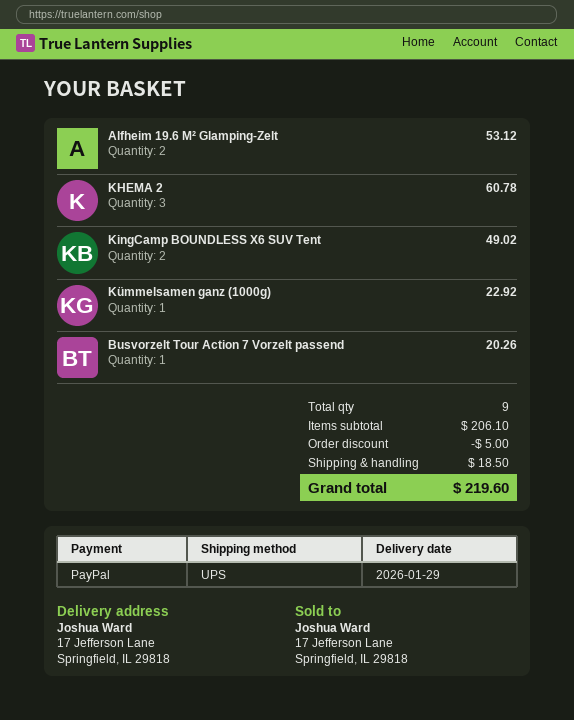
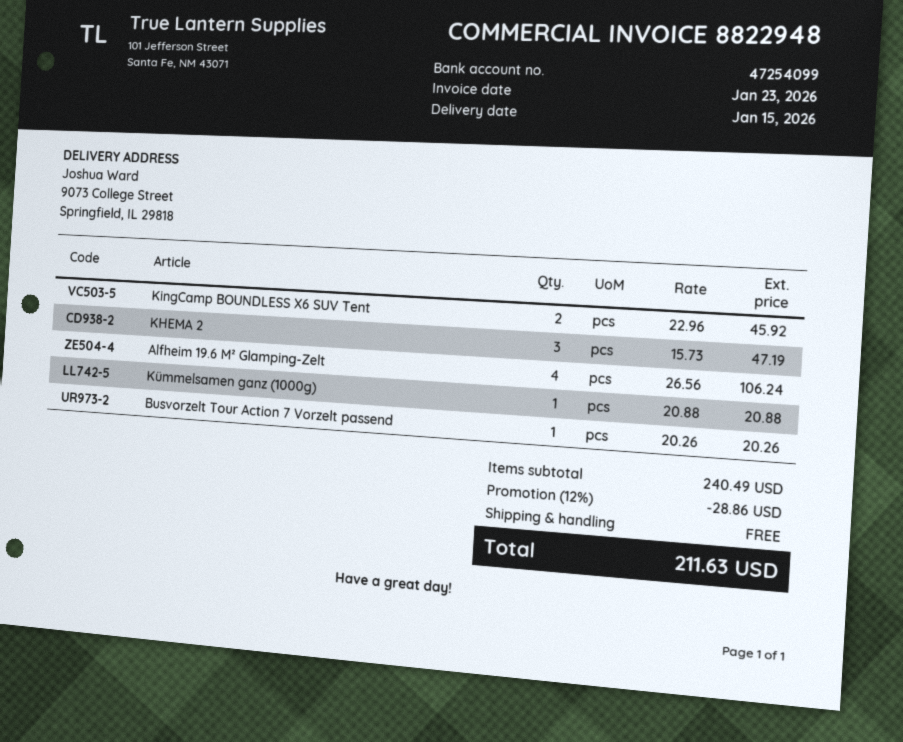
delivery date: 2026-01-29 -> 2026-01-15
ship to: 17 Jefferson Lane, Springfield, IL 29818 -> 9073 College Street, Springfield, IL 29818
Alfheim 19.6 M² Glamping-Zelt: 2 for 53.12 -> 4 for 106.24
KHEMA 2: 3 for 60.78 -> 3 for 47.19
KingCamp BOUNDLESS X6 SUV Tent: 2 for 49.02 -> 2 for 45.92
Kümmelsamen ganz (1000g): 1 for 22.92 -> 1 for 20.88
subtotal: 206.10 -> 240.49
discount: 5.00 -> 28.86
shipping: 18.50 -> 0.00
total: 219.60 -> 211.63

